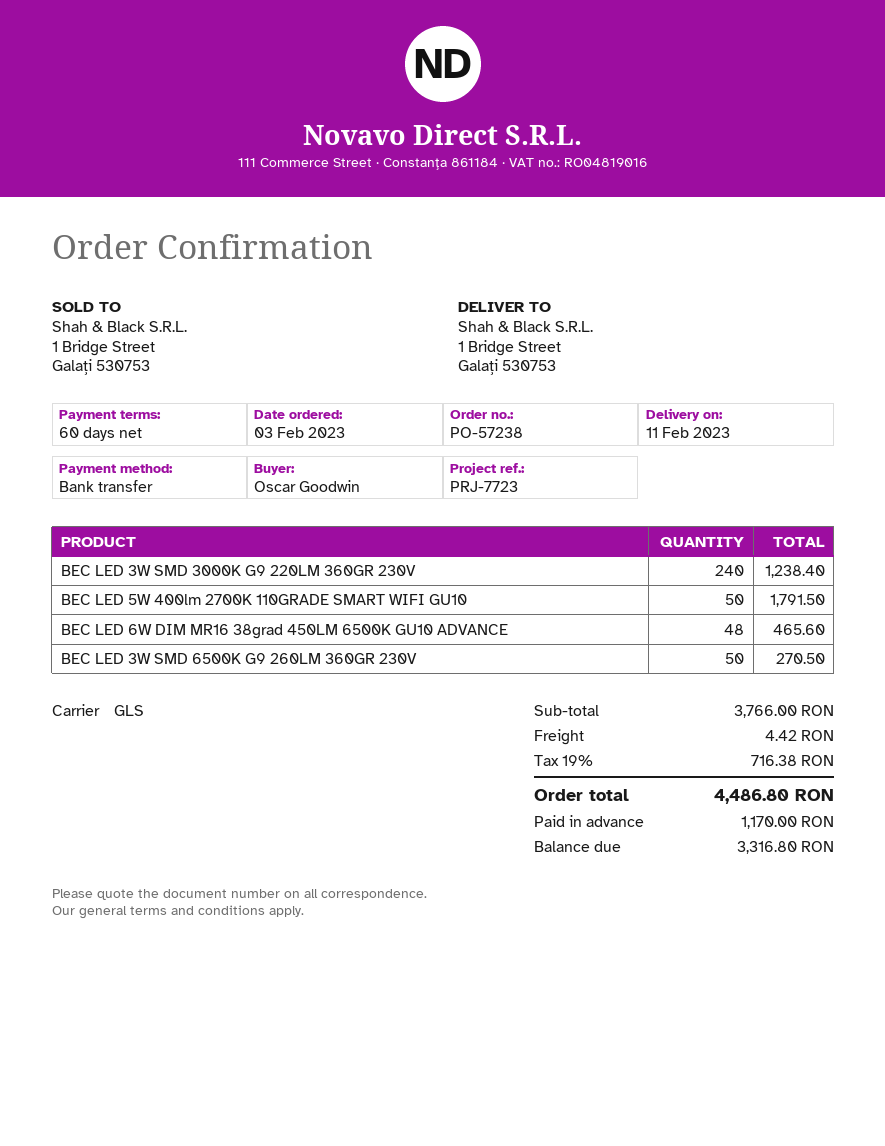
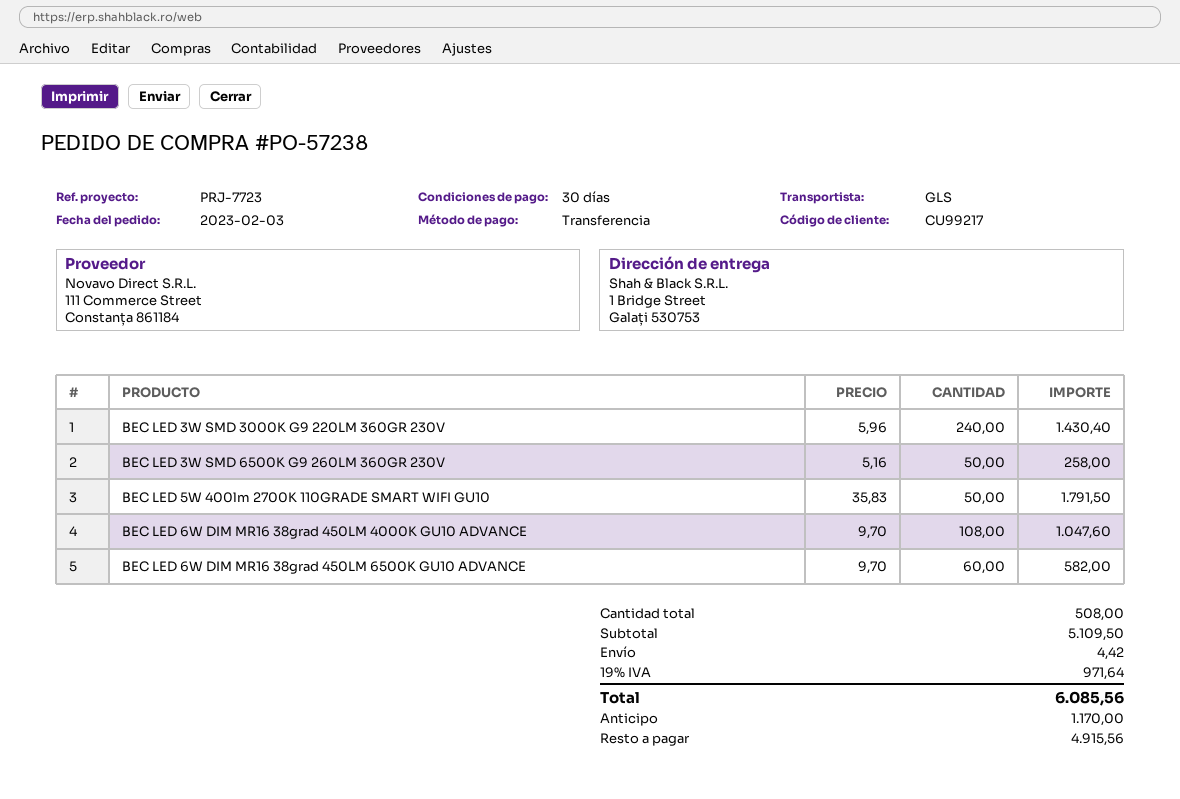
payment terms: 60 days -> 30 days
BEC LED 3W SMD 3000K G9 220LM 360GR 230V: 240 for 1238.40 -> 240 for 1430.40
BEC LED 6W DIM MR16 38grad 450LM 6500K GU10 ADVANCE: 48 for 465.60 -> 60 for 582.00
BEC LED 3W SMD 6500K G9 260LM 360GR 230V: 50 for 270.50 -> 50 for 258.00
BEC LED 6W DIM MR16 38grad 450LM 4000K GU10 ADVANCE: none -> 108 for 1047.60
subtotal: 3766.00 -> 5109.50
tax: 19% = 716.38 -> 19% = 971.64
total: 4486.80 -> 6085.56
balance: 3316.80 -> 4915.56

